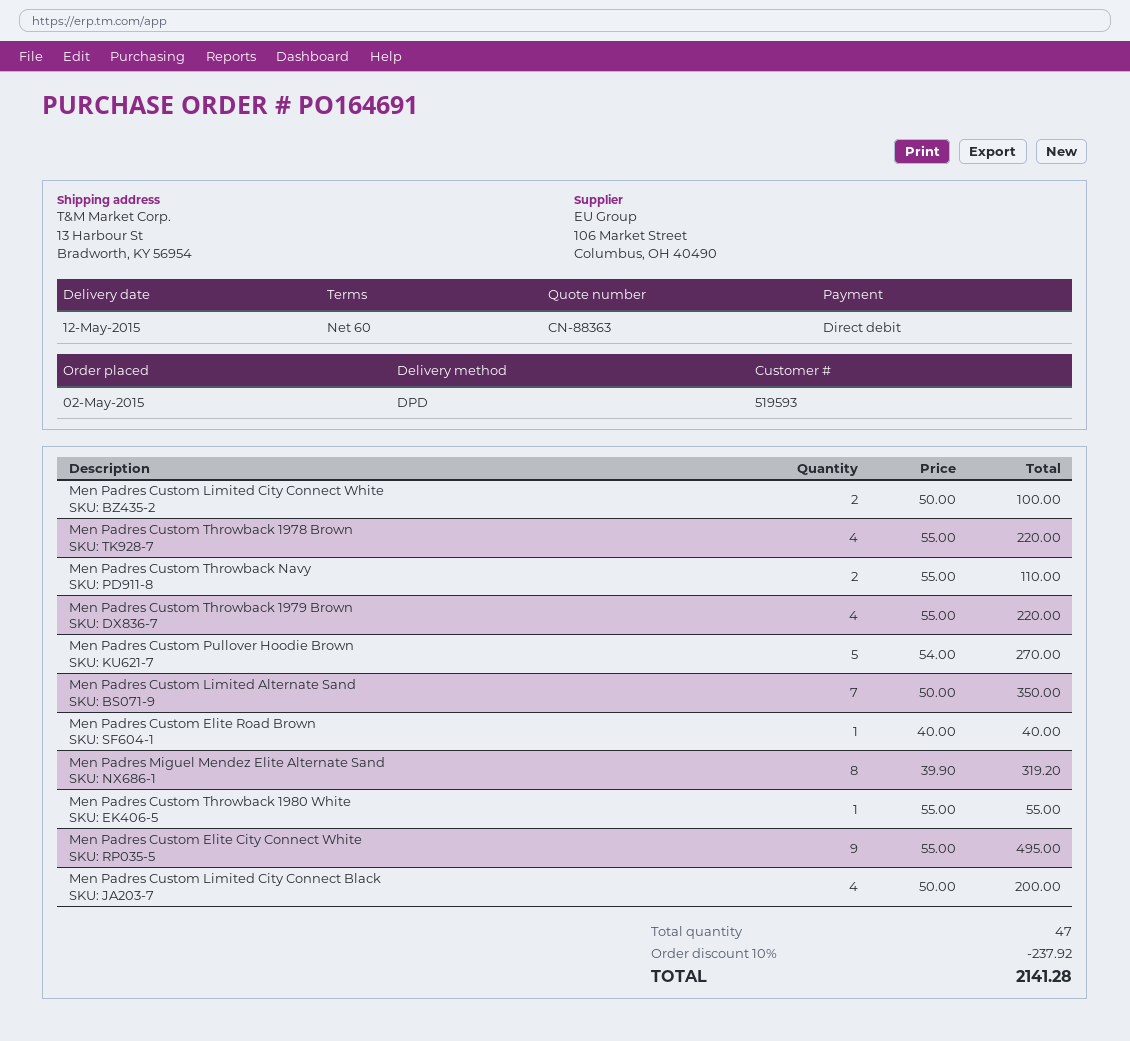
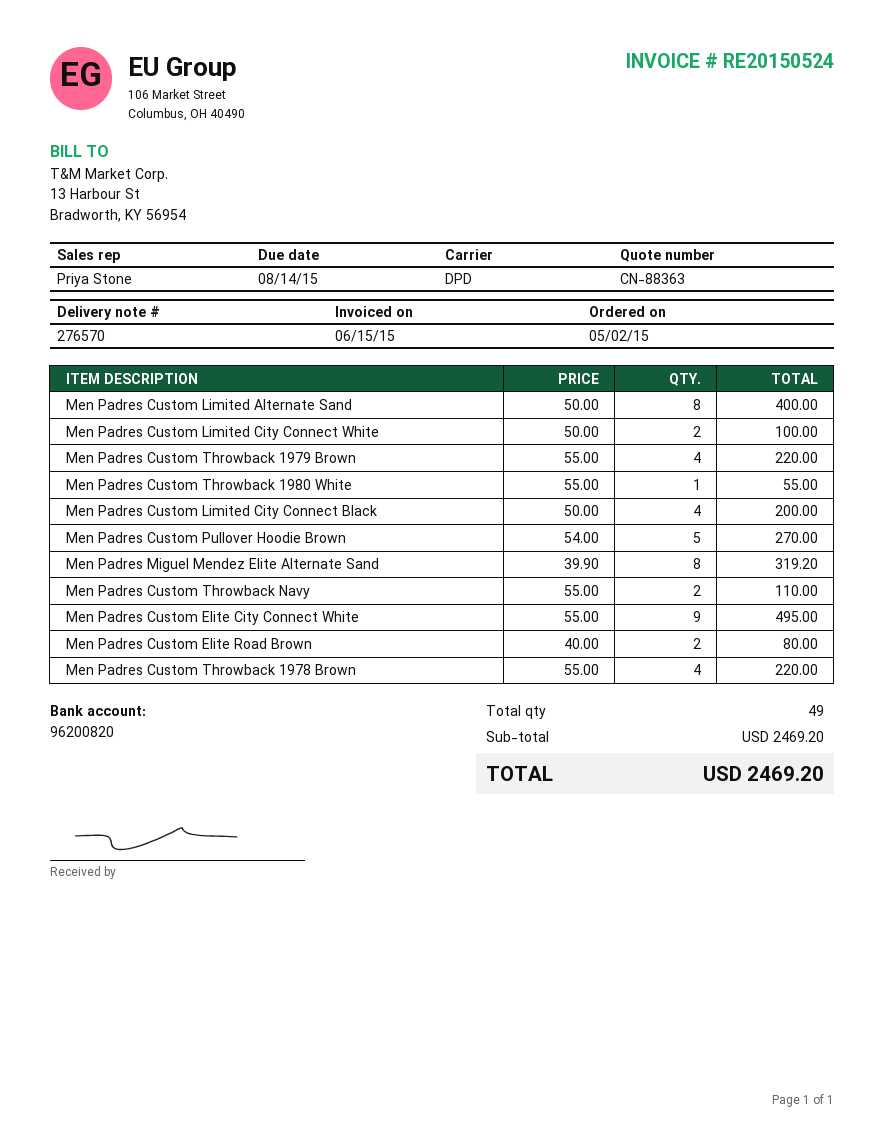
Men Padres Custom Limited Alternate Sand: 7 x 50.00 = 350.00 -> 8 x 50.00 = 400.00
Men Padres Custom Elite Road Brown: 1 x 40.00 = 40.00 -> 2 x 40.00 = 80.00
total quantity: 47 -> 49
discount: 10% = 237.92 -> none
total: 2141.28 -> 2469.20

